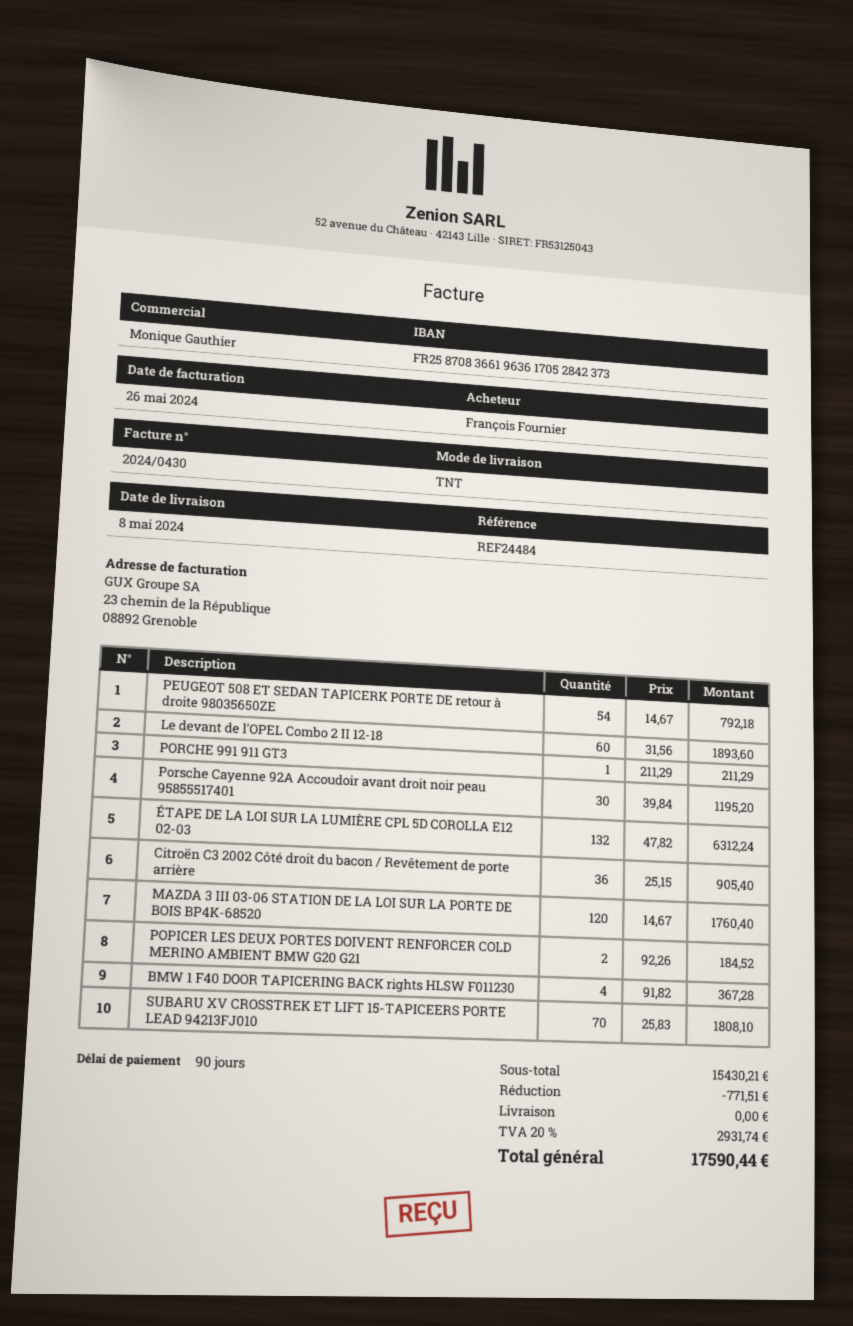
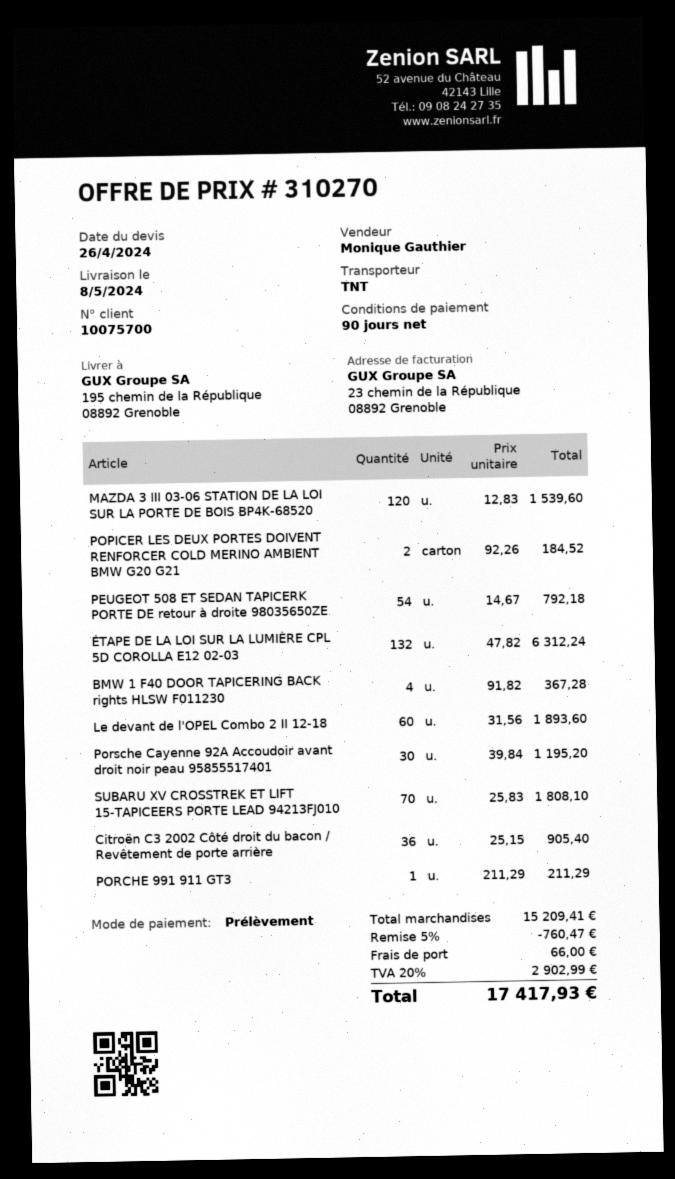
MAZDA 3 III 03-06 STATION DE LA LOI SUR LA PORTE DE BOIS BP4K-68520: 120 x 14.67 = 1760.40 -> 120 x 12.83 = 1539.60
subtotal: 15430.21 -> 15209.41
discount: 771.51 -> 760.47
shipping: 0.00 -> 66.00
tax: 20% = 2931.74 -> 20% = 2902.99
total: 17590.44 -> 17417.93

